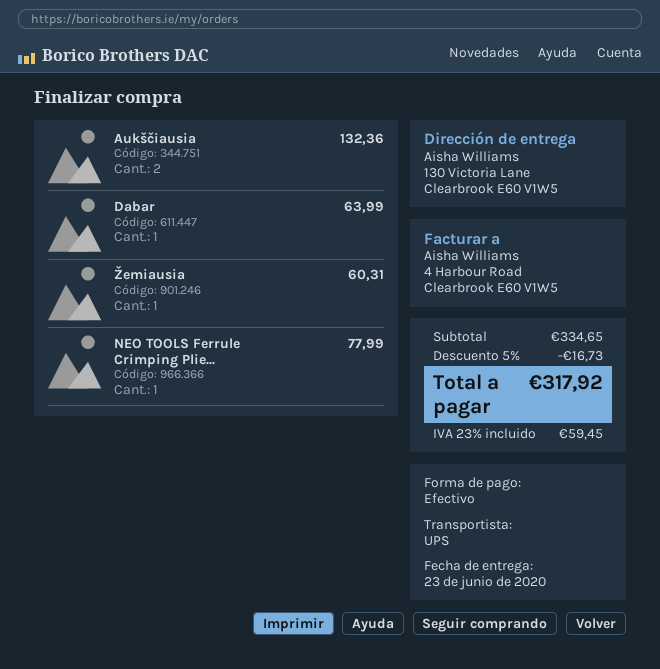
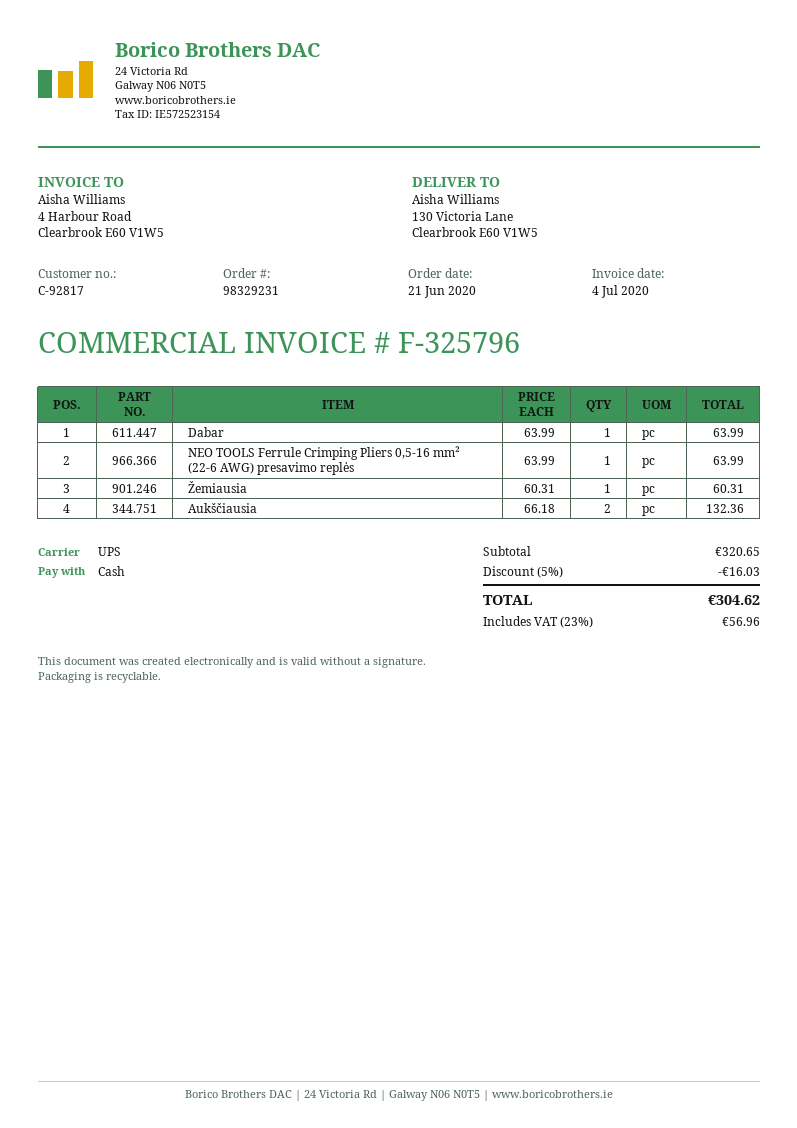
NEO TOOLS Ferrule Crimping Plie...: 1 for 77.99 -> 1 for 63.99
subtotal: 334.65 -> 320.65
discount: 5% = 16.73 -> 5% = 16.03
tax: 23% = 59.45 -> 23% = 56.96
total: 317.92 -> 304.62

